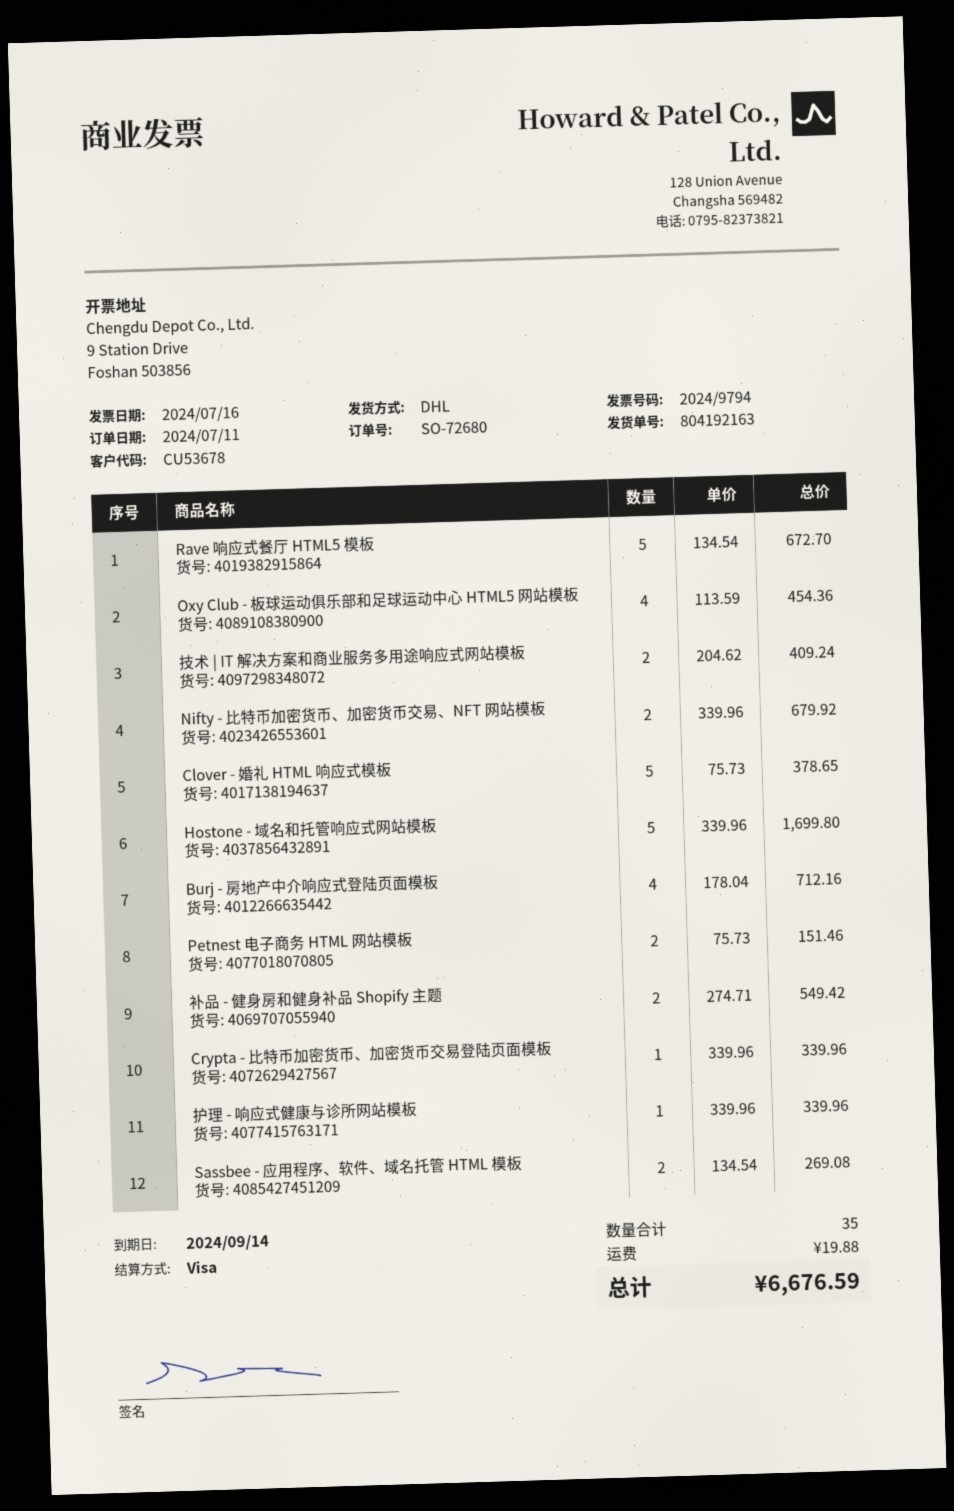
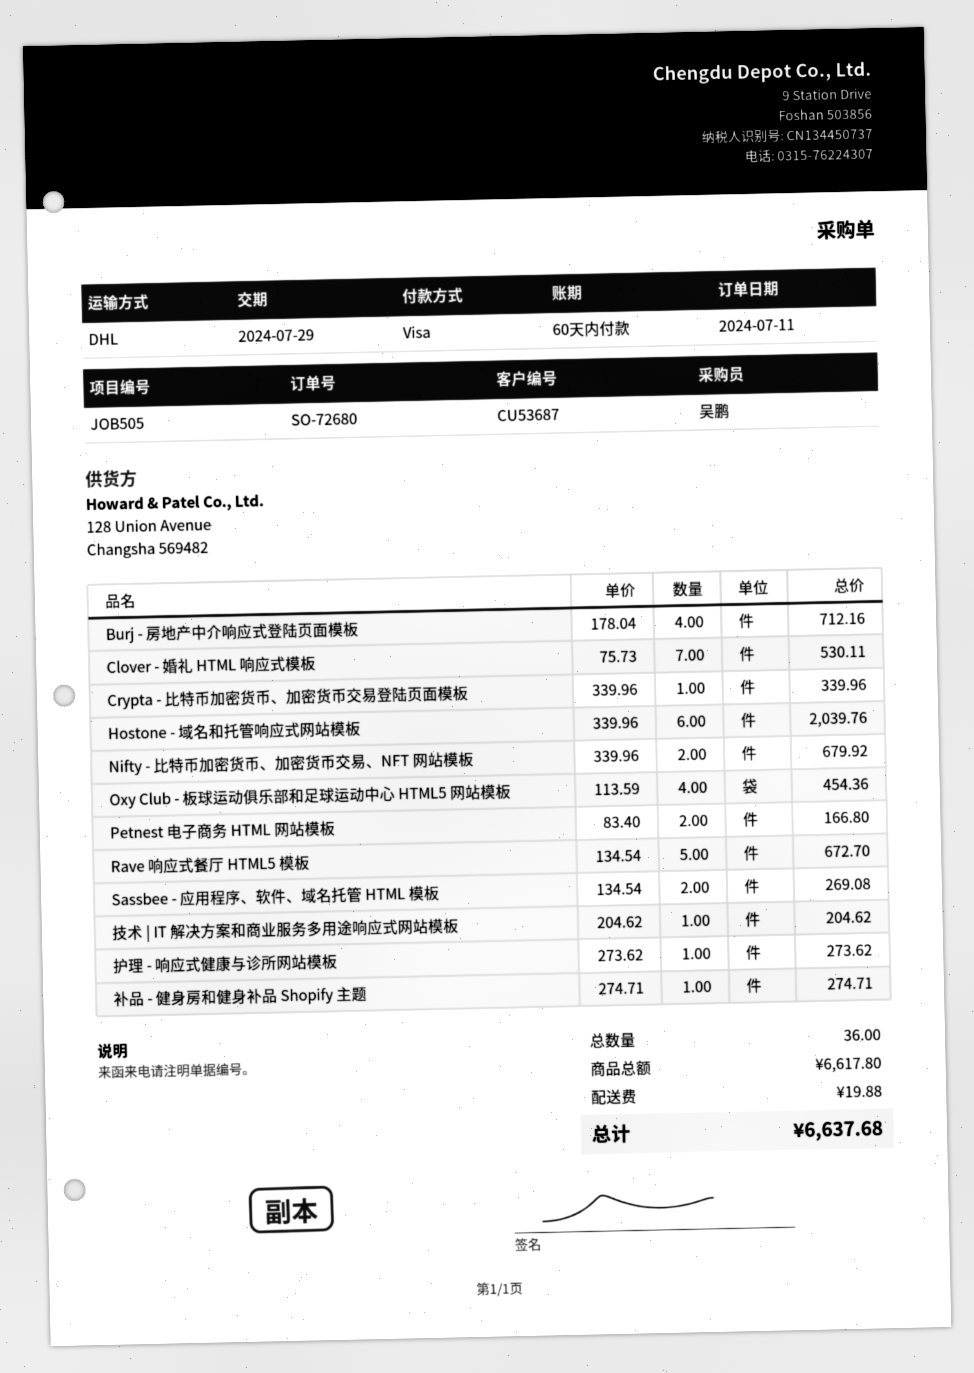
customer number: CU53678 -> CU53687
技术 | IT 解决方案和商业服务多用途响应式网站模板: 2 x 204.62 = 409.24 -> 1 x 204.62 = 204.62
Clover - 婚礼 HTML 响应式模板: 5 x 75.73 = 378.65 -> 7 x 75.73 = 530.11
Hostone - 域名和托管响应式网站模板: 5 x 339.96 = 1699.80 -> 6 x 339.96 = 2039.76
Petnest 电子商务 HTML 网站模板: 2 x 75.73 = 151.46 -> 2 x 83.40 = 166.80
补品 - 健身房和健身补品 Shopify 主题: 2 x 274.71 = 549.42 -> 1 x 274.71 = 274.71
护理 - 响应式健康与诊所网站模板: 1 x 339.96 = 339.96 -> 1 x 273.62 = 273.62
total quantity: 35 -> 36
total: 6676.59 -> 6637.68

